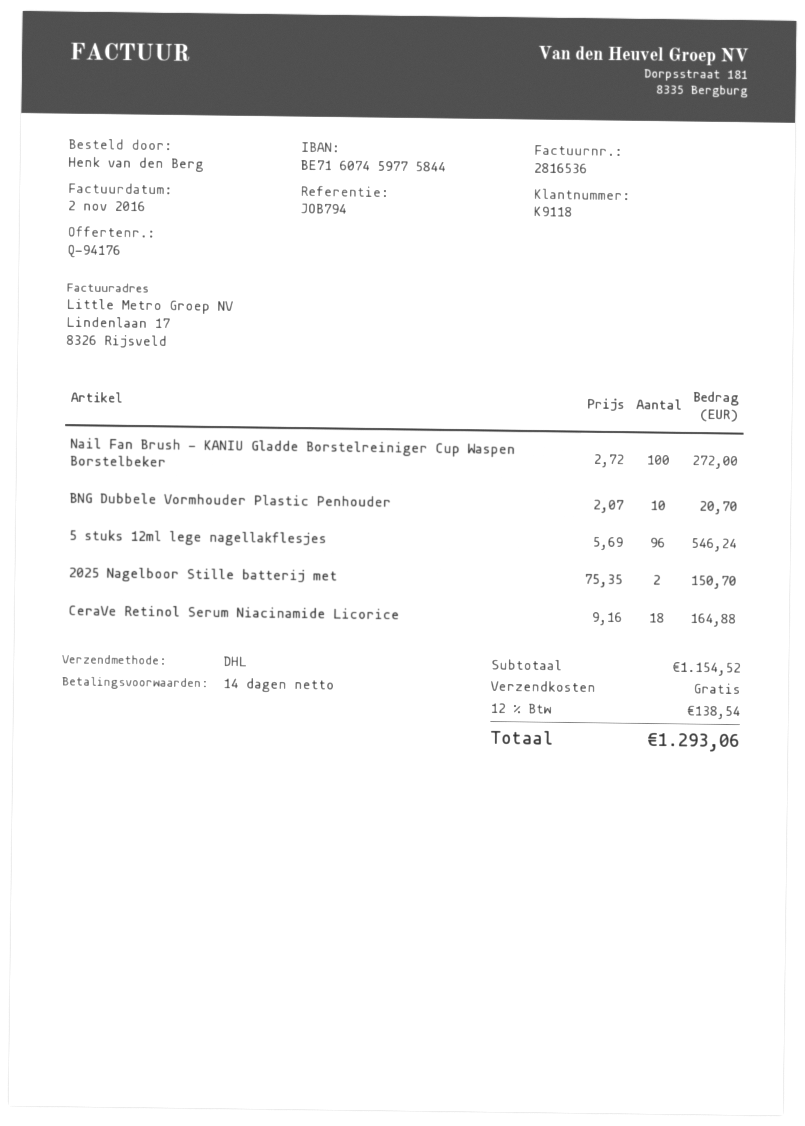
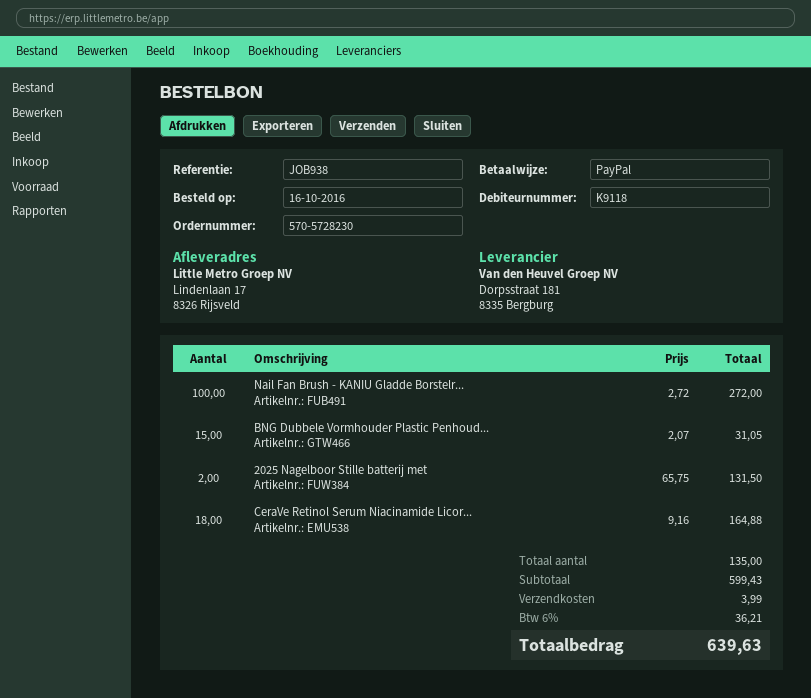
reference: JOB794 -> JOB938
BNG Dubbele Vormhouder Plastic Penhouder: 10 x 2.07 = 20.70 -> 15 x 2.07 = 31.05
5 stuks 12ml lege nagellakflesjes: 96 x 5.69 = 546.24 -> none
2025 Nagelboor Stille batterij met: 2 x 75.35 = 150.70 -> 2 x 65.75 = 131.50
subtotal: 1154.52 -> 599.43
shipping: 0.00 -> 3.99
tax: 12% = 138.54 -> 6% = 36.21
total: 1293.06 -> 639.63

